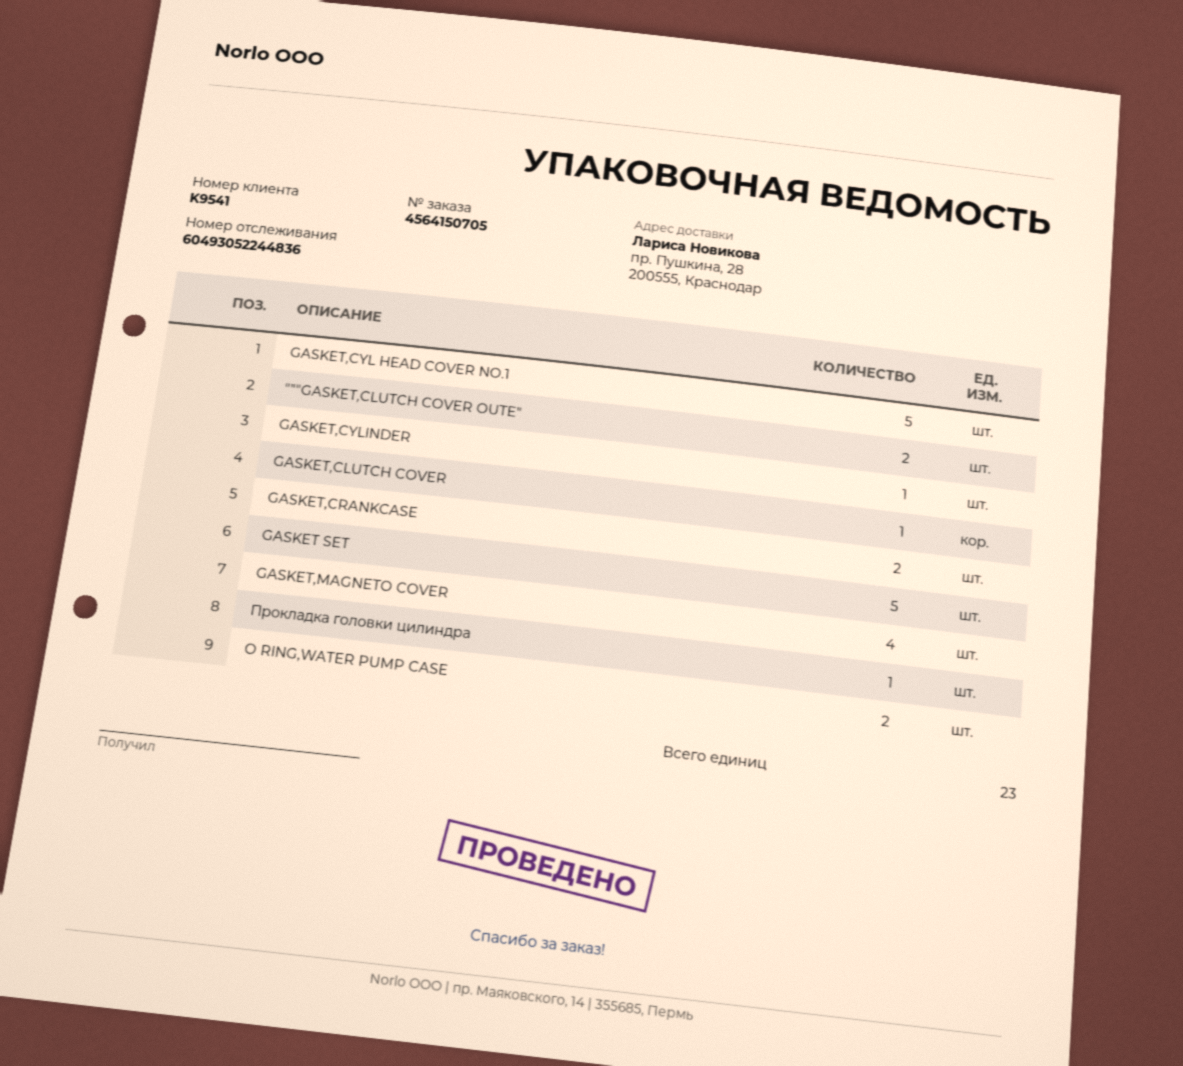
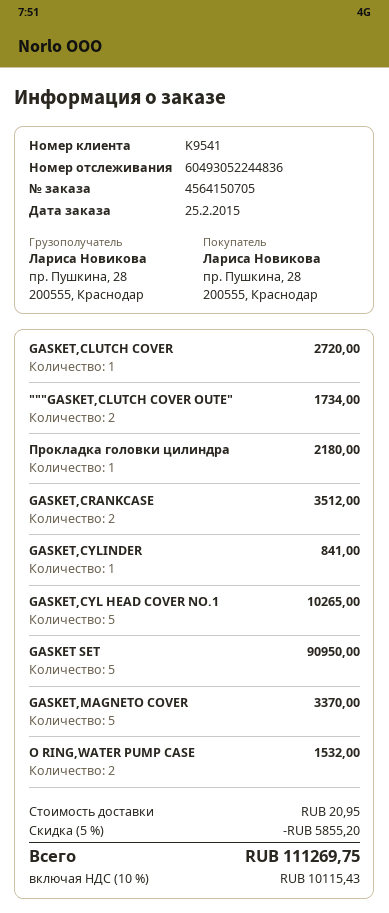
GASKET,MAGNETO COVER: 4 -> 5

